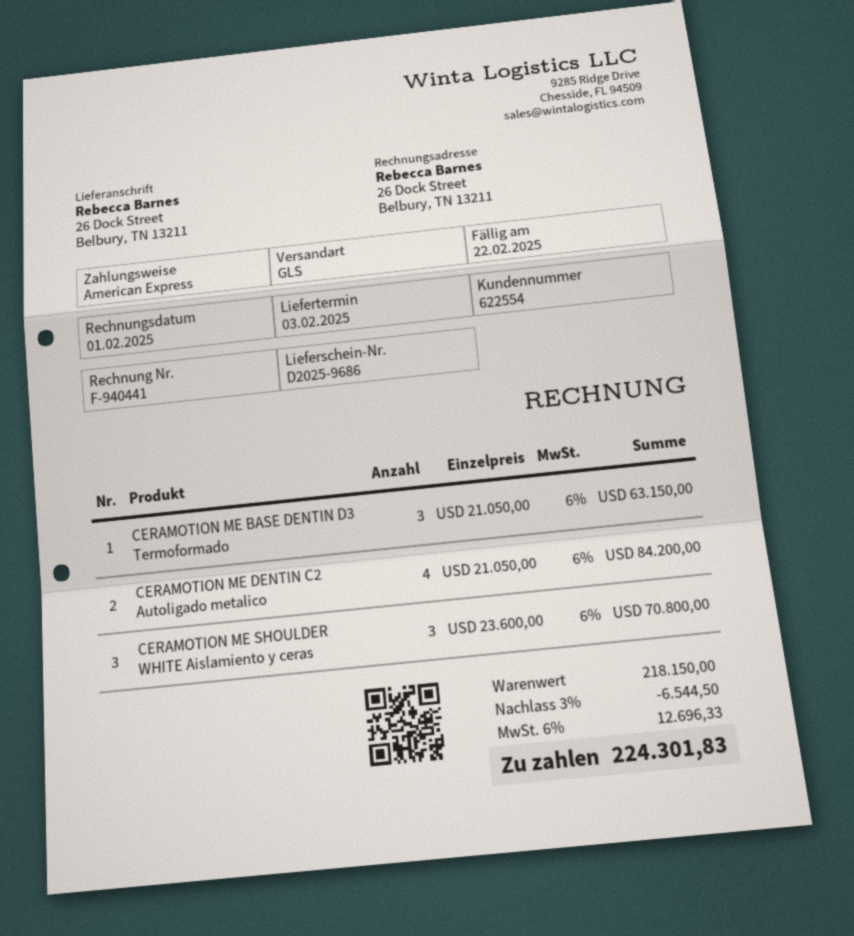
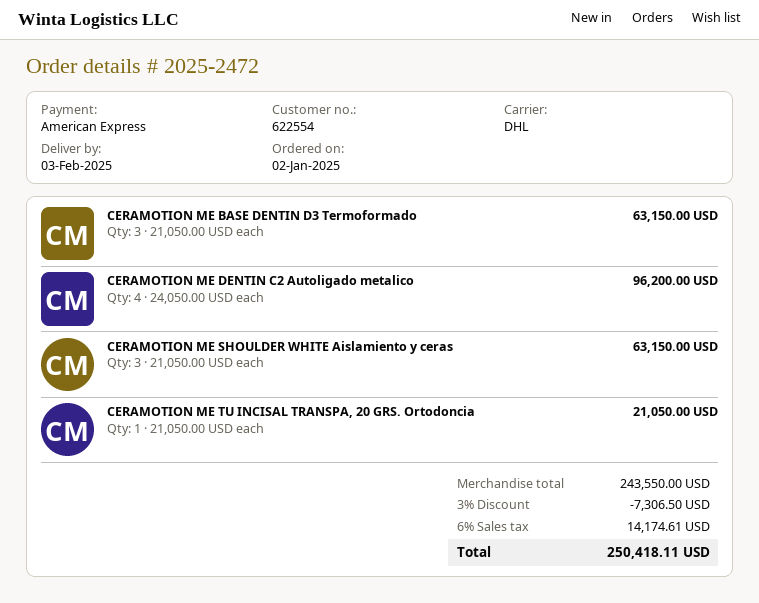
shipping method: GLS -> DHL
CERAMOTION ME DENTIN C2 Autoligado metalico: 4 x 21050.00 = 84200.00 -> 4 x 24050.00 = 96200.00
CERAMOTION ME SHOULDER WHITE Aislamiento y ceras: 3 x 23600.00 = 70800.00 -> 3 x 21050.00 = 63150.00
CERAMOTION ME TU INCISAL TRANSPA, 20 GRS. Ortodoncia: none -> 1 x 21050.00 = 21050.00
subtotal: 218150.00 -> 243550.00
discount: 3% = 6544.50 -> 3% = 7306.50
tax: 6% = 12696.33 -> 6% = 14174.61
total: 224301.83 -> 250418.11

